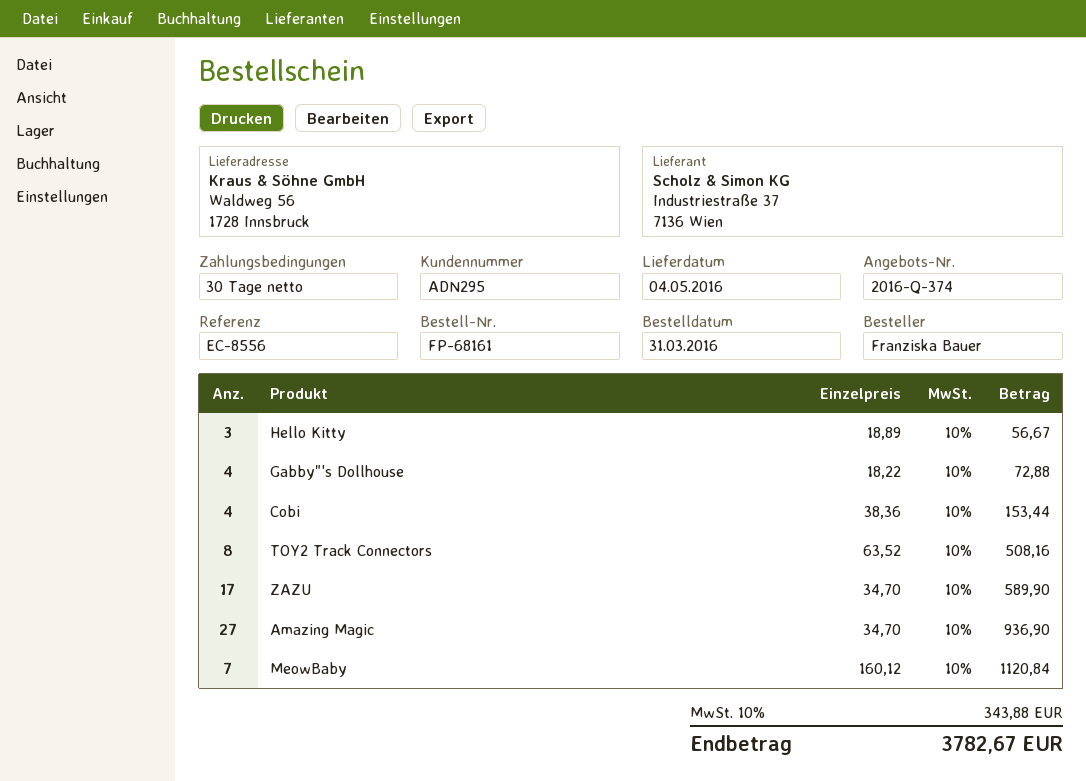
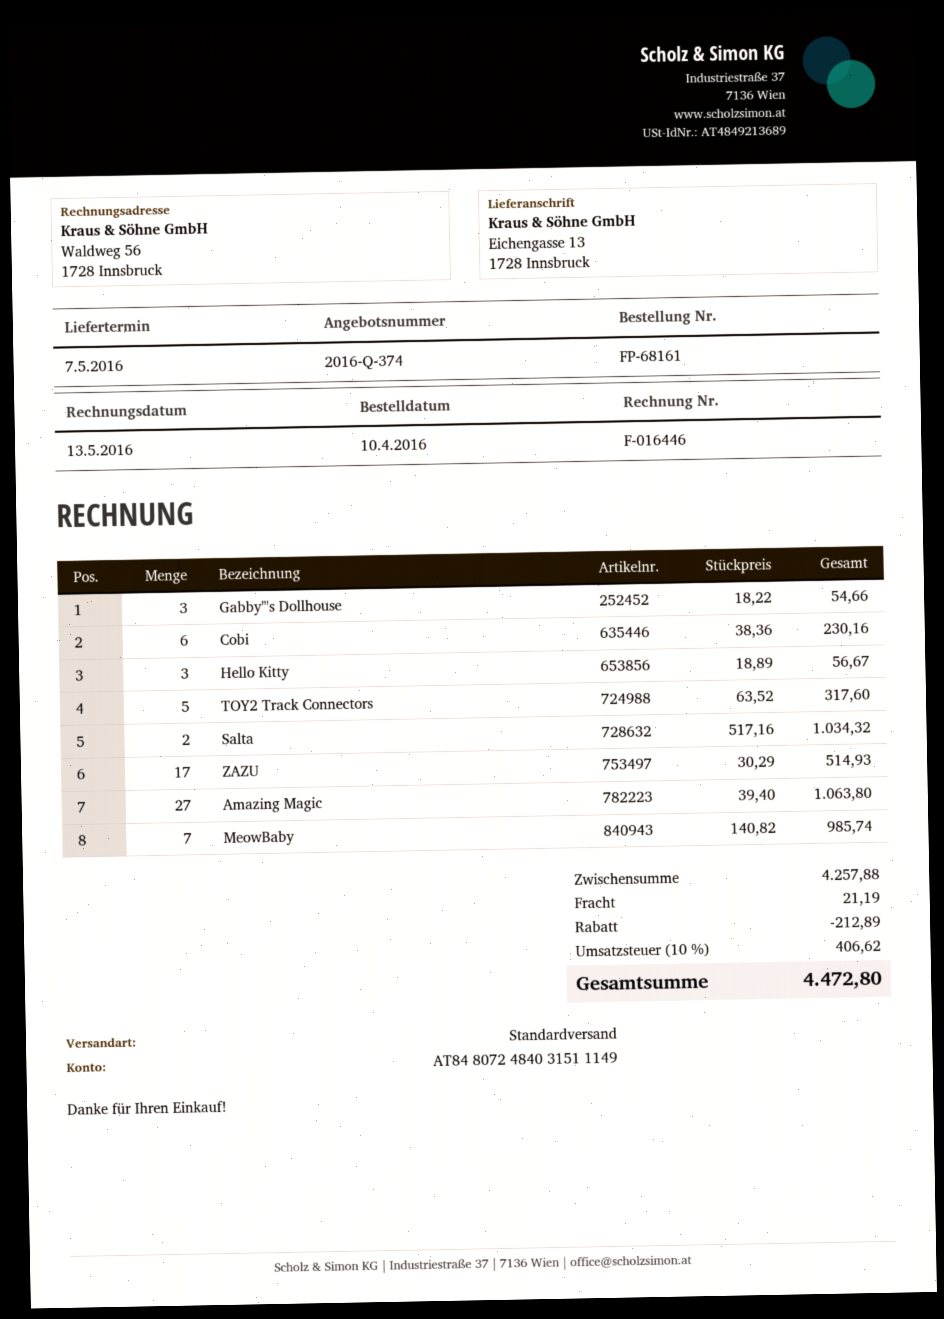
order date: 2016-03-31 -> 2016-04-10
delivery date: 2016-05-04 -> 2016-05-07
ship to: Waldweg 56, 1728 Innsbruck -> Eichengasse 13, 1728 Innsbruck
Gabby"'s Dollhouse: 4 x 18.22 = 72.88 -> 3 x 18.22 = 54.66
Cobi: 4 x 38.36 = 153.44 -> 6 x 38.36 = 230.16
TOY2 Track Connectors: 8 x 63.52 = 508.16 -> 5 x 63.52 = 317.60
ZAZU: 17 x 34.70 = 589.90 -> 17 x 30.29 = 514.93
Amazing Magic: 27 x 34.70 = 936.90 -> 27 x 39.40 = 1063.80
MeowBaby: 7 x 160.12 = 1120.84 -> 7 x 140.82 = 985.74
Salta: none -> 2 x 517.16 = 1034.32
discount: none -> 212.89
shipping: none -> 21.19
tax: 10% = 343.88 -> 10% = 406.62
total: 3782.67 -> 4472.80

